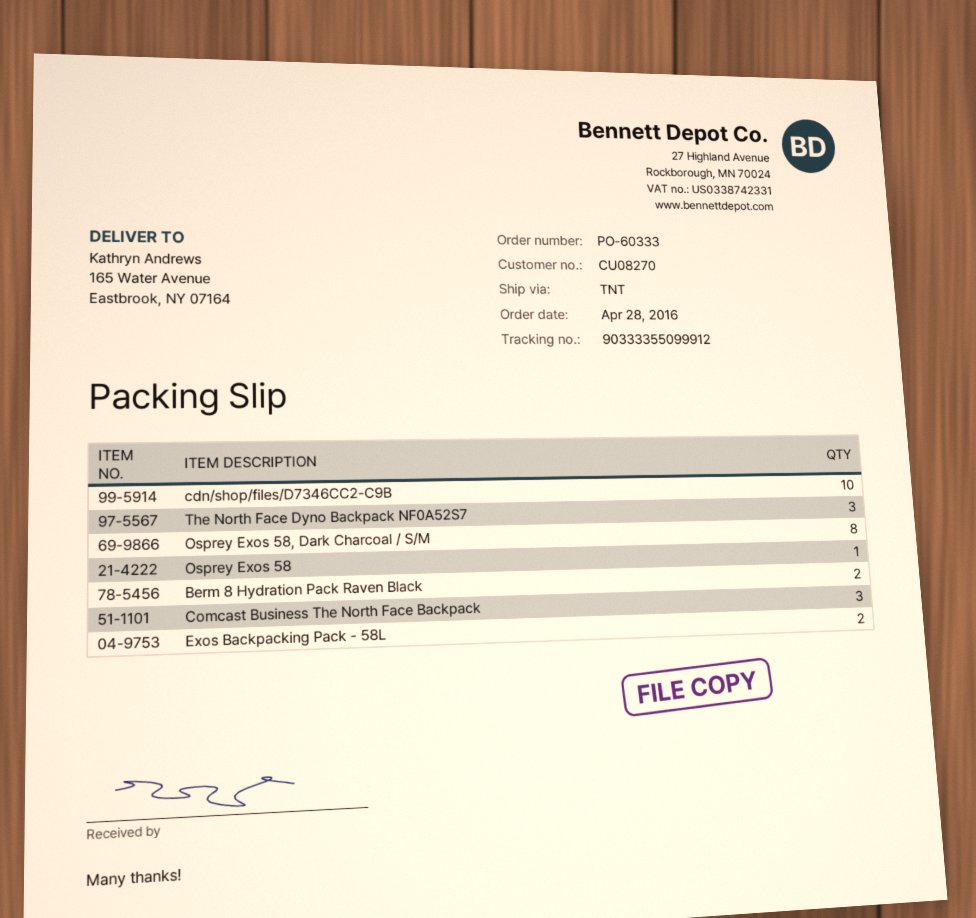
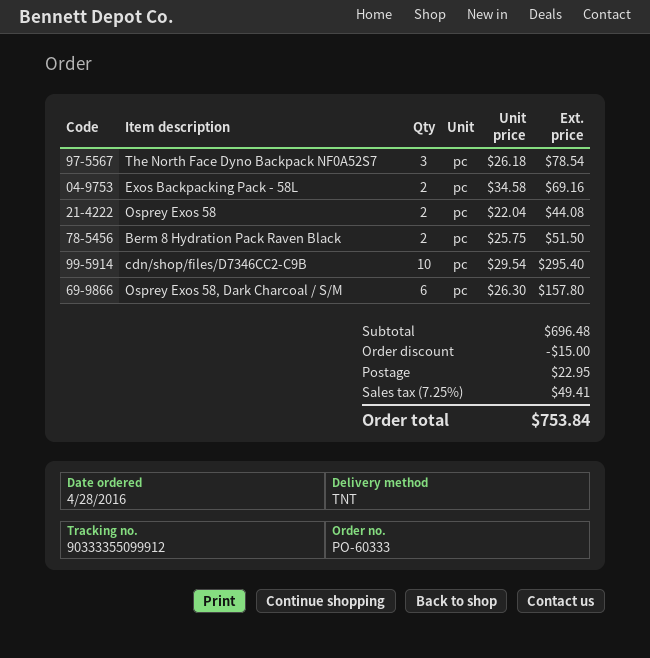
Osprey Exos 58, Dark Charcoal / S/M: 8 -> 6
Osprey Exos 58: 1 -> 2
Comcast Business The North Face Backpack: 3 -> none

